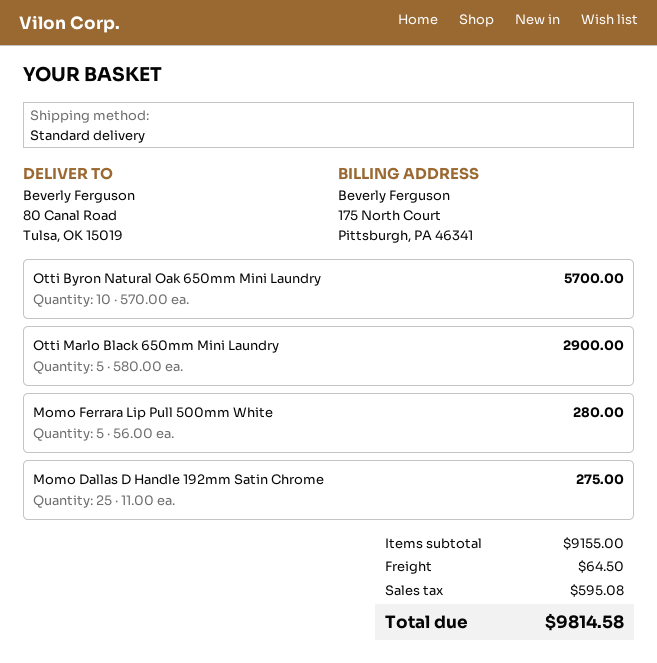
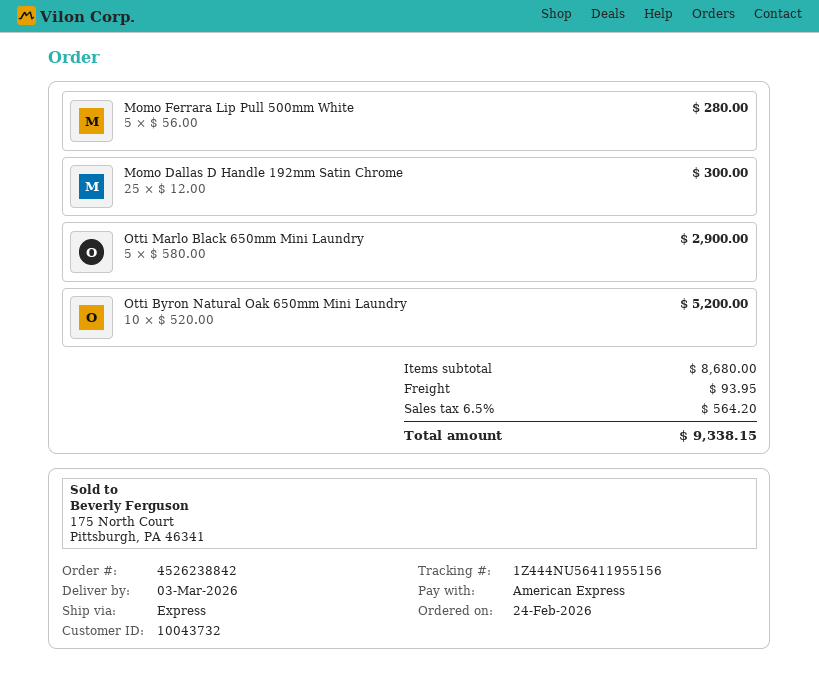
shipping method: standard -> express
Otti Byron Natural Oak 650mm Mini Laundry: 10 x 570.00 = 5700.00 -> 10 x 520.00 = 5200.00
Momo Dallas D Handle 192mm Satin Chrome: 25 x 11.00 = 275.00 -> 25 x 12.00 = 300.00
subtotal: 9155.00 -> 8680.00
shipping: 64.50 -> 93.95
tax: 595.08 -> 564.20
total: 9814.58 -> 9338.15

